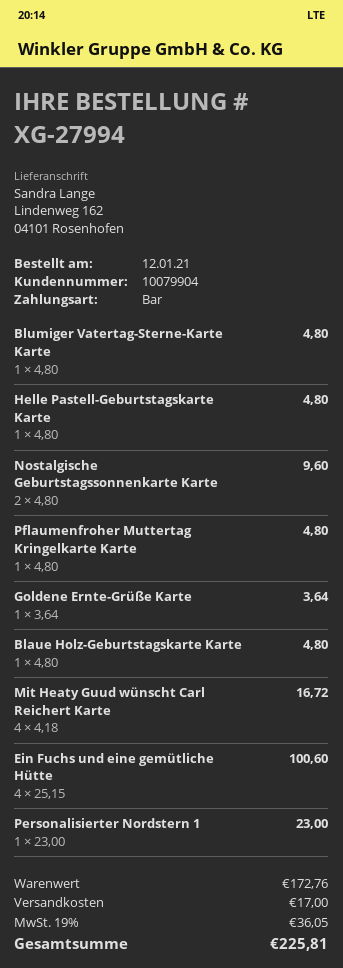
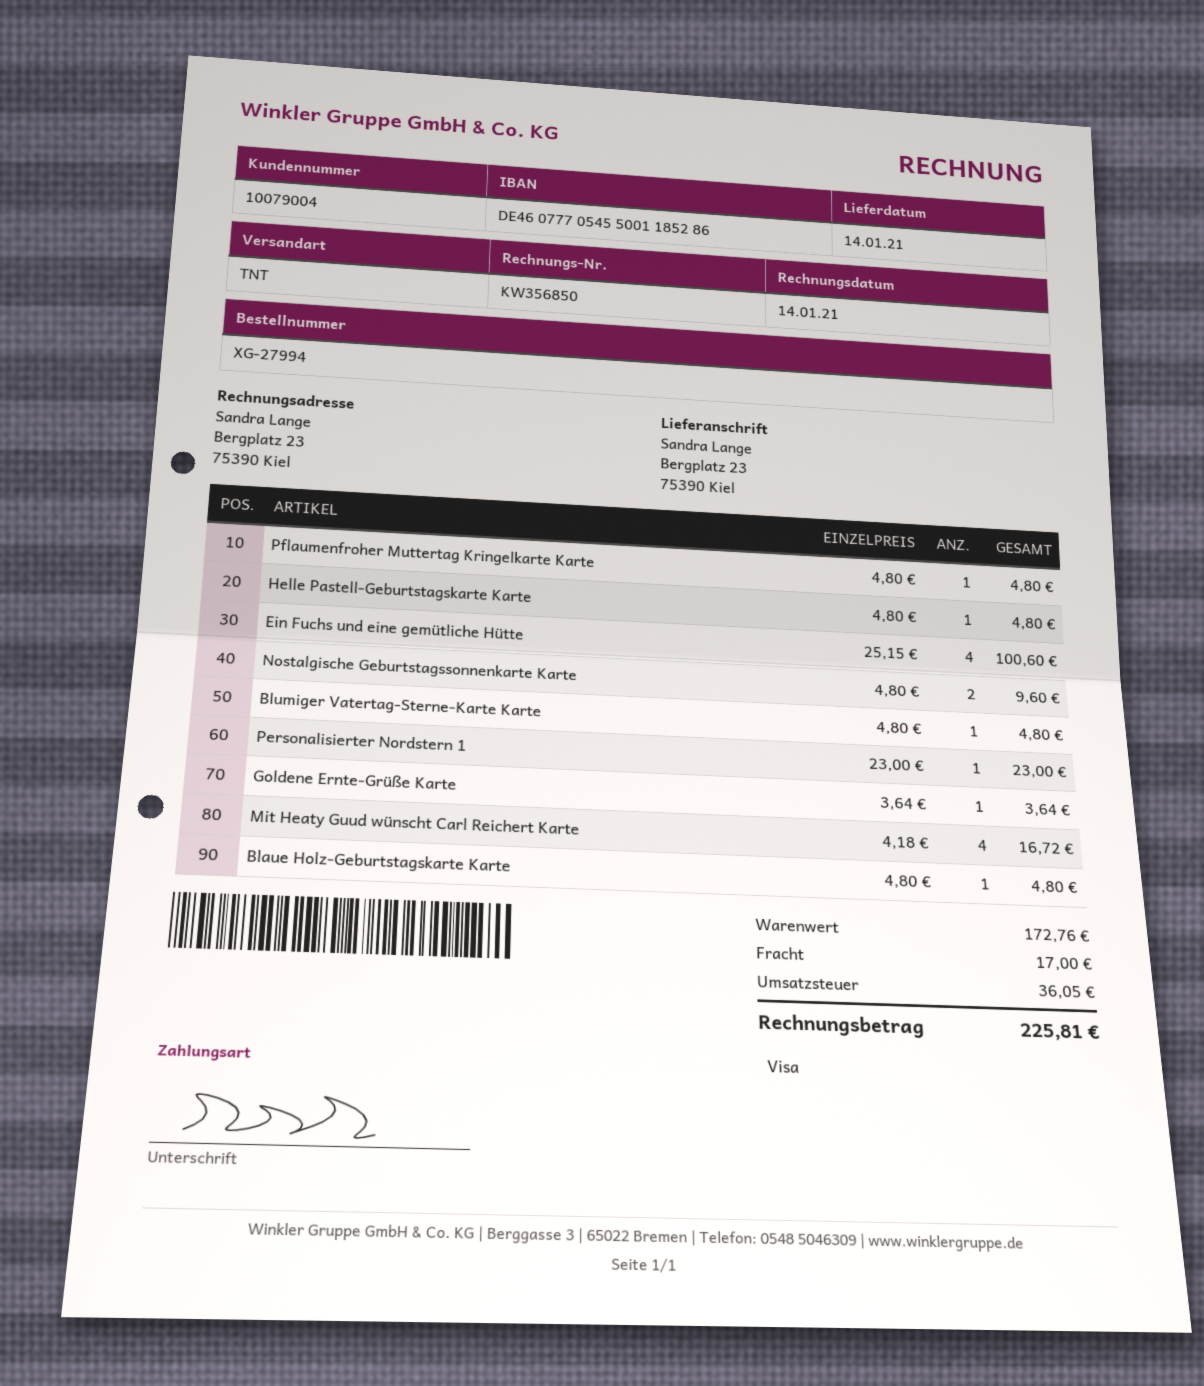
customer number: 10079904 -> 10079004
payment method: cash -> Visa
ship to: Lindenweg 162, 04101 Rosenhofen -> Bergplatz 23, 75390 Kiel

